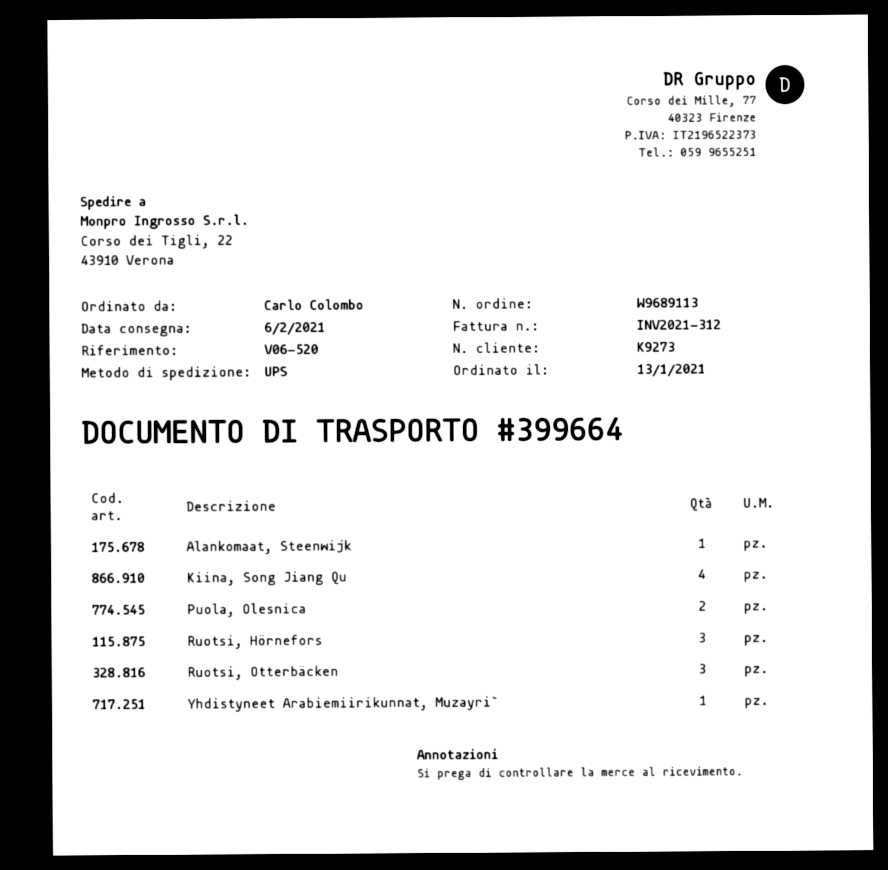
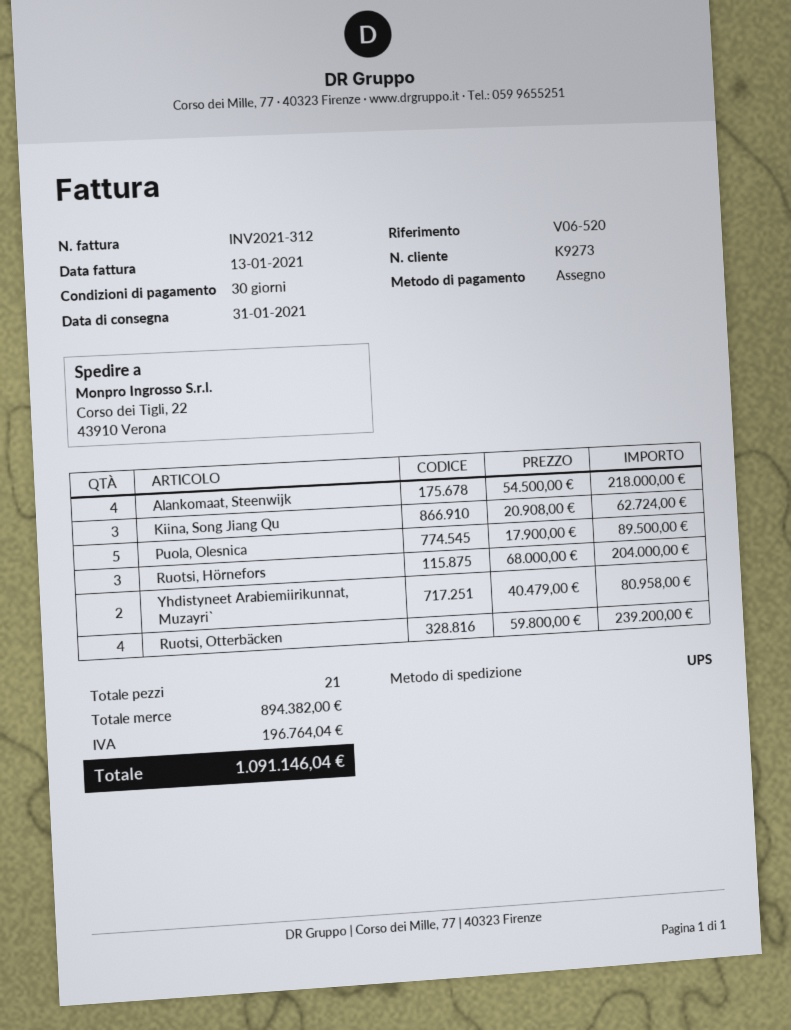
delivery date: 2021-02-06 -> 2021-01-31
Alankomaat, Steenwijk: 1 -> 4
Kiina, Song Jiang Qu: 4 -> 3
Puola, Olesnica: 2 -> 5
Ruotsi, Otterbäcken: 3 -> 4
Yhdistyneet Arabiemiirikunnat, Muzayri`: 1 -> 2

